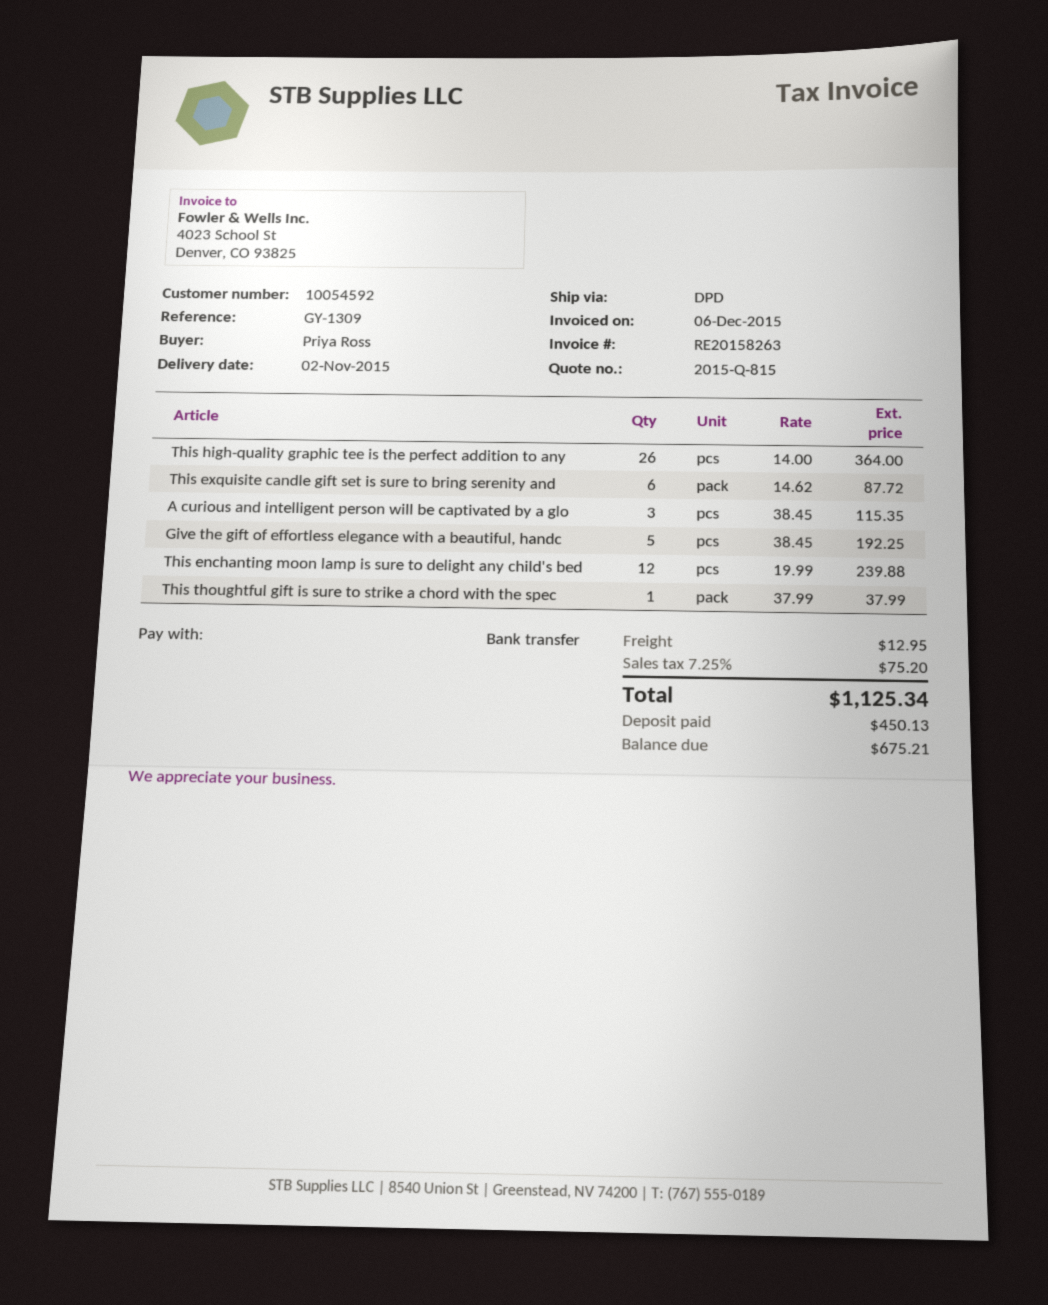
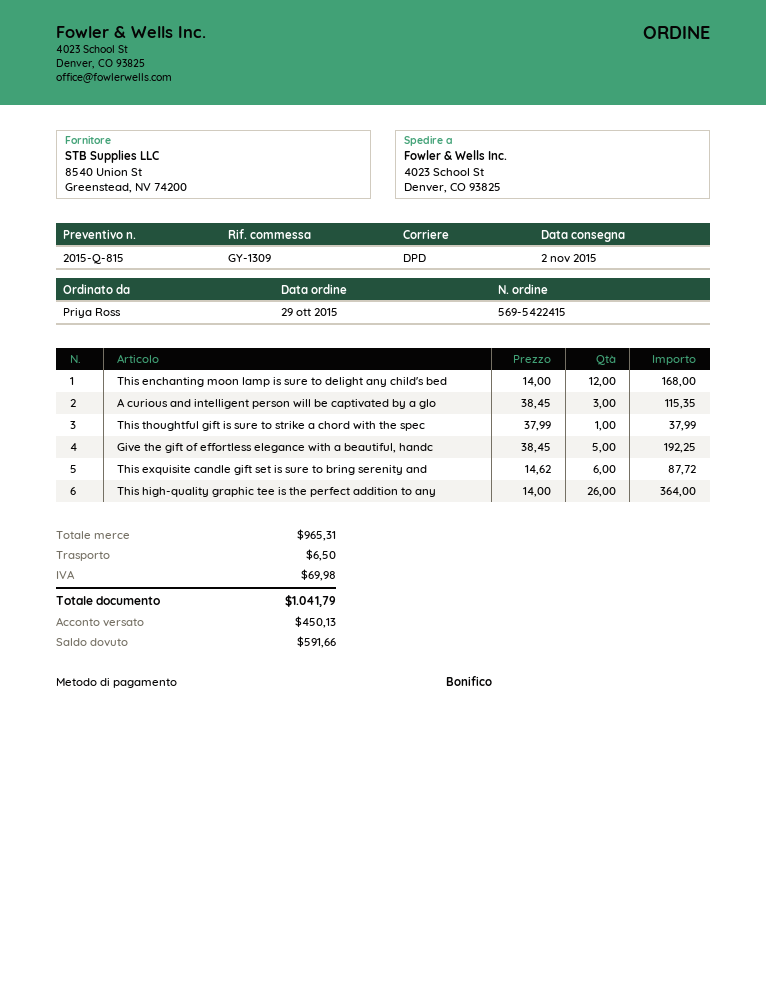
This enchanting moon lamp is sure to delight any child's bed: 12 x 19.99 = 239.88 -> 12 x 14.00 = 168.00
shipping: 12.95 -> 6.50
tax: 75.20 -> 69.98
total: 1125.34 -> 1041.79
balance: 675.21 -> 591.66

